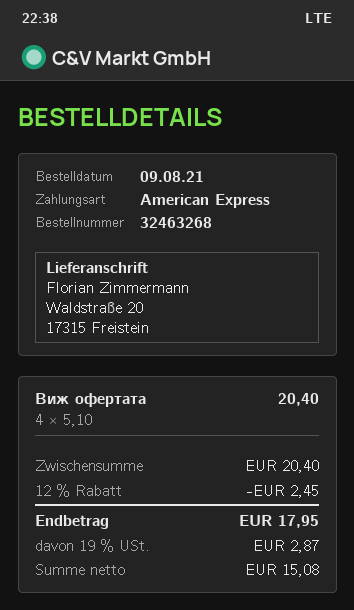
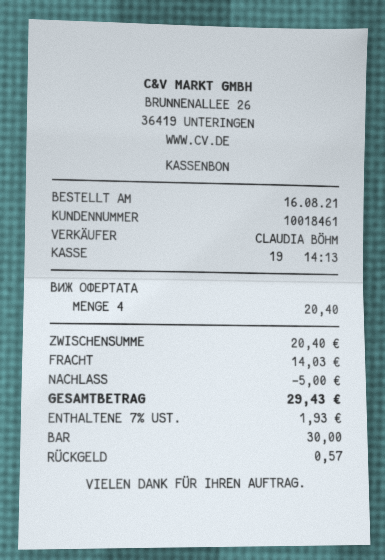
order date: 2021-08-09 -> 2021-08-16
payment method: American Express -> cash
discount: 2.45 -> 5.00
shipping: none -> 14.03
tax: 19% = 2.87 -> 7% = 1.93
total: 17.95 -> 29.43

